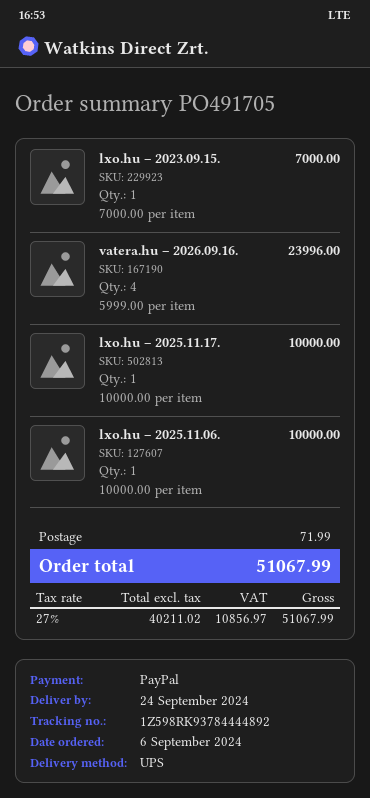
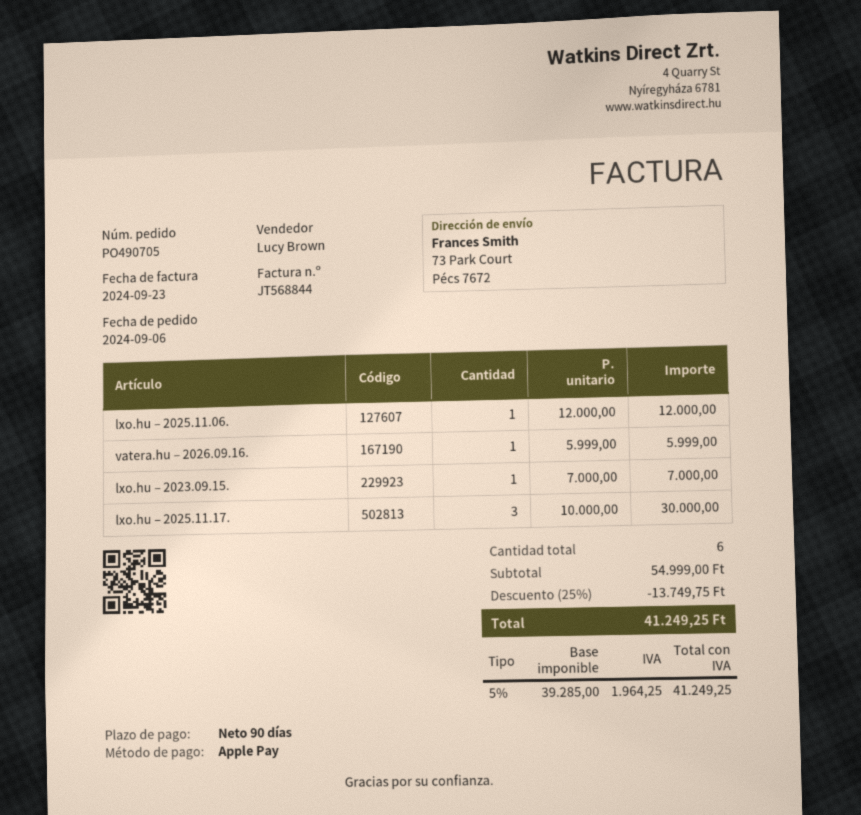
order number: PO491705 -> PO490705
payment method: PayPal -> Apple Pay
vatera.hu – 2026.09.16.: 4 x 5999.00 = 23996.00 -> 1 x 5999.00 = 5999.00
lxo.hu – 2025.11.17.: 1 x 10000.00 = 10000.00 -> 3 x 10000.00 = 30000.00
lxo.hu – 2025.11.06.: 1 x 10000.00 = 10000.00 -> 1 x 12000.00 = 12000.00
discount: none -> 25% = 13749.75
shipping: 71.99 -> none
net: 40211.02 -> 39285.00
tax: 27% = 10856.97 -> 5% = 1964.25
total: 51067.99 -> 41249.25

